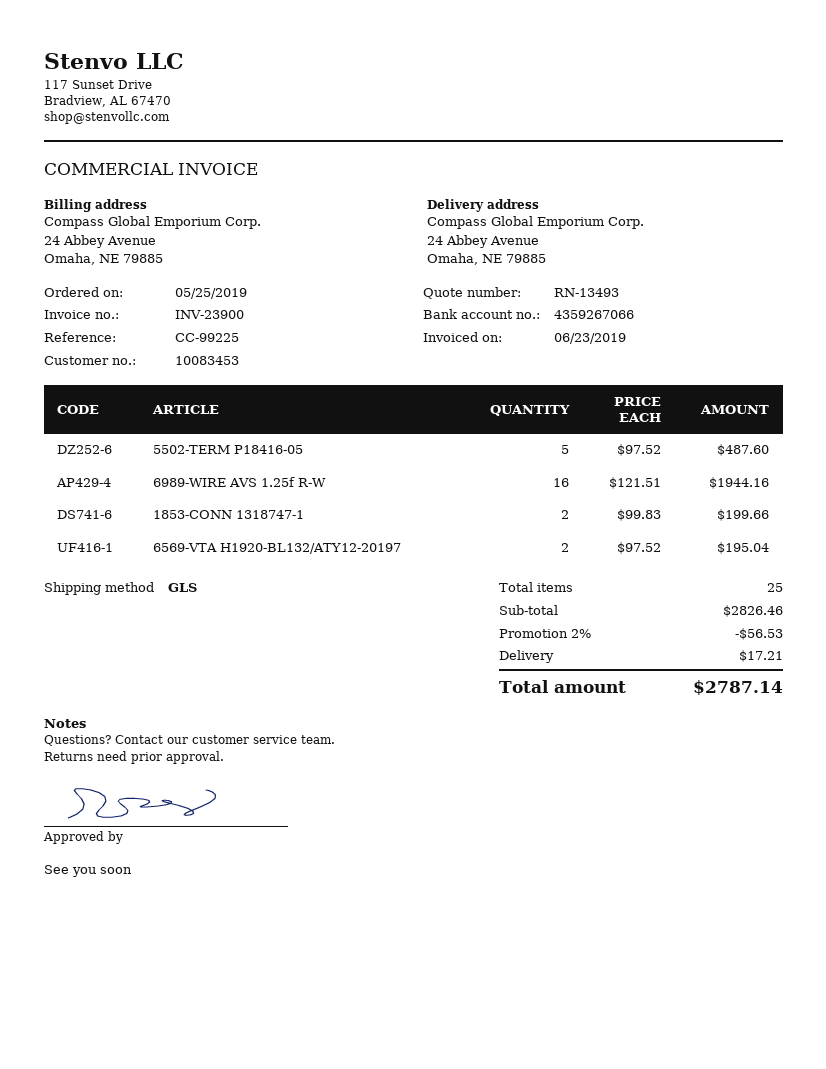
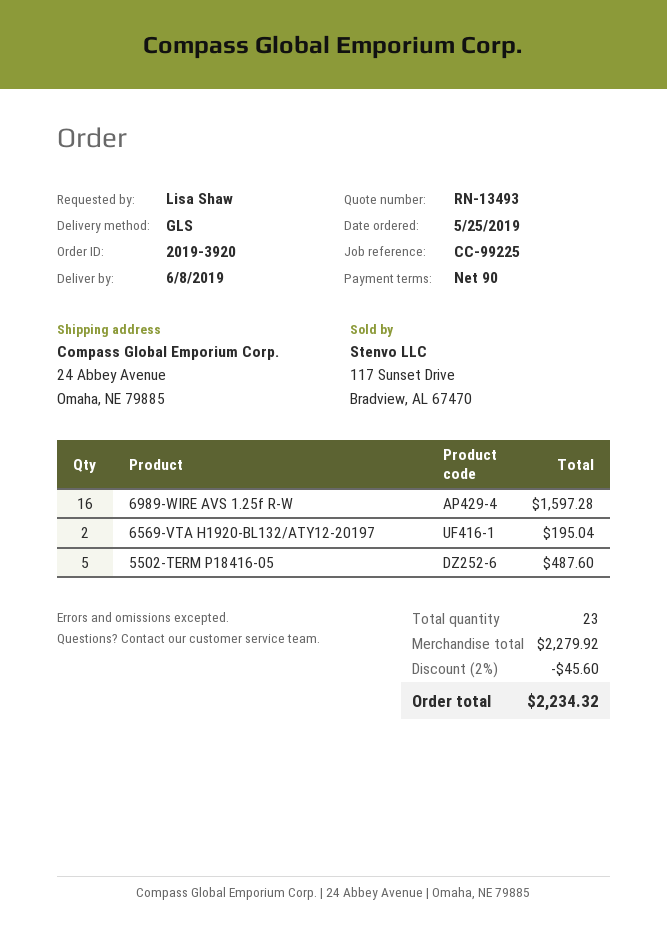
6989-WIRE AVS 1.25f R-W: 16 for 1944.16 -> 16 for 1597.28
1853-CONN 1318747-1: 2 for 199.66 -> none
total quantity: 25 -> 23
subtotal: 2826.46 -> 2279.92
discount: 2% = 56.53 -> 2% = 45.60
shipping: 17.21 -> none
total: 2787.14 -> 2234.32

